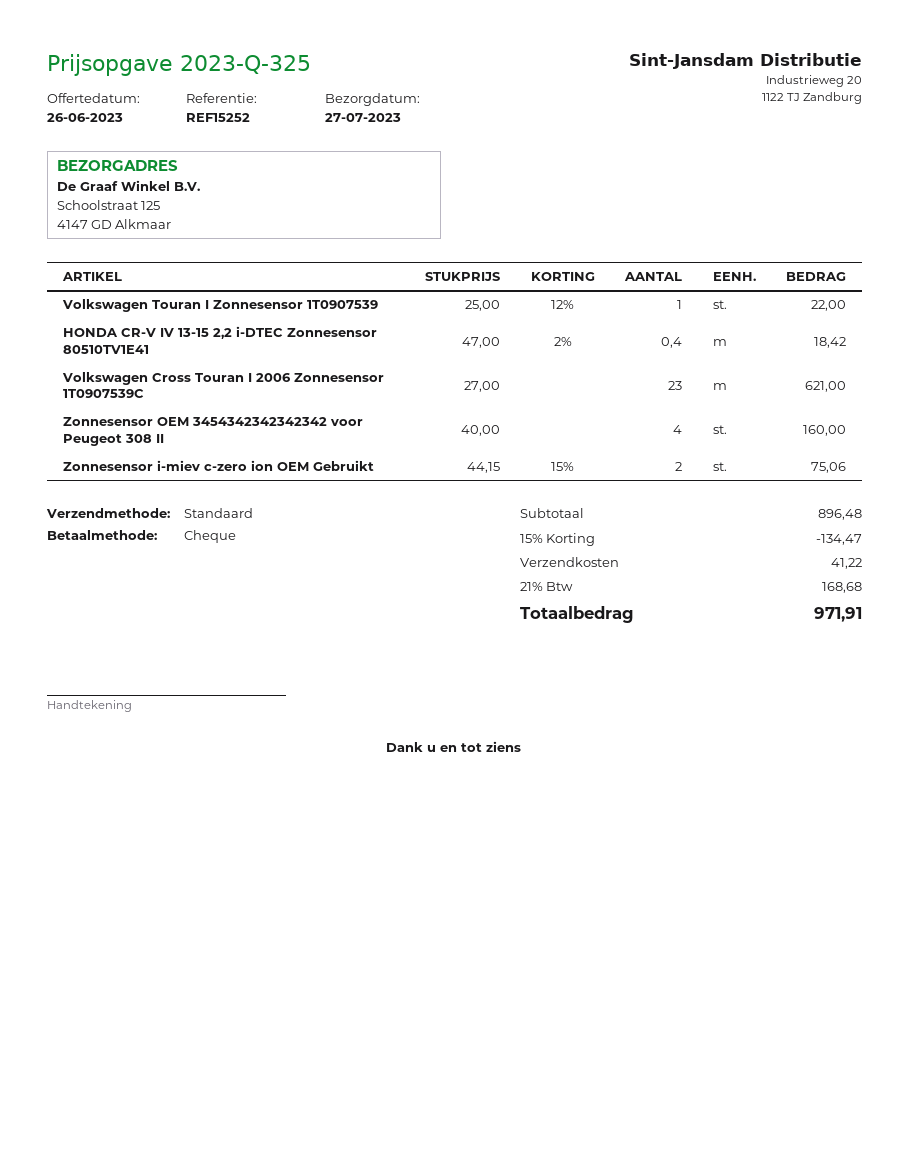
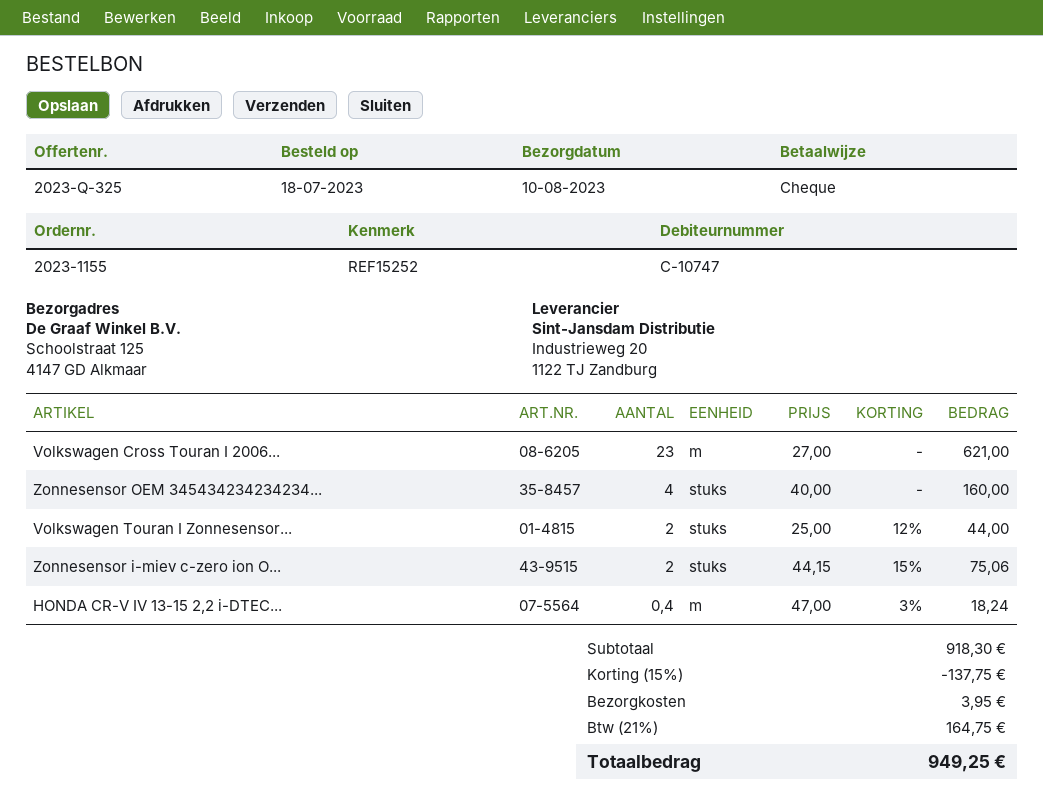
delivery date: 2023-07-27 -> 2023-08-10
Volkswagen Touran I Zonnesensor 1T0907539: 1 x 25.00 - 12% = 22.00 -> 2 x 25.00 - 12% = 44.00
HONDA CR-V IV 13-15 2,2 i-DTEC Zonnesensor 80510TV1E41: 0.4 x 47.00 - 2% = 18.42 -> 0.4 x 47.00 - 3% = 18.24
subtotal: 896.48 -> 918.30
discount: 15% = 134.47 -> 15% = 137.75
shipping: 41.22 -> 3.95
tax: 21% = 168.68 -> 21% = 164.75
total: 971.91 -> 949.25

